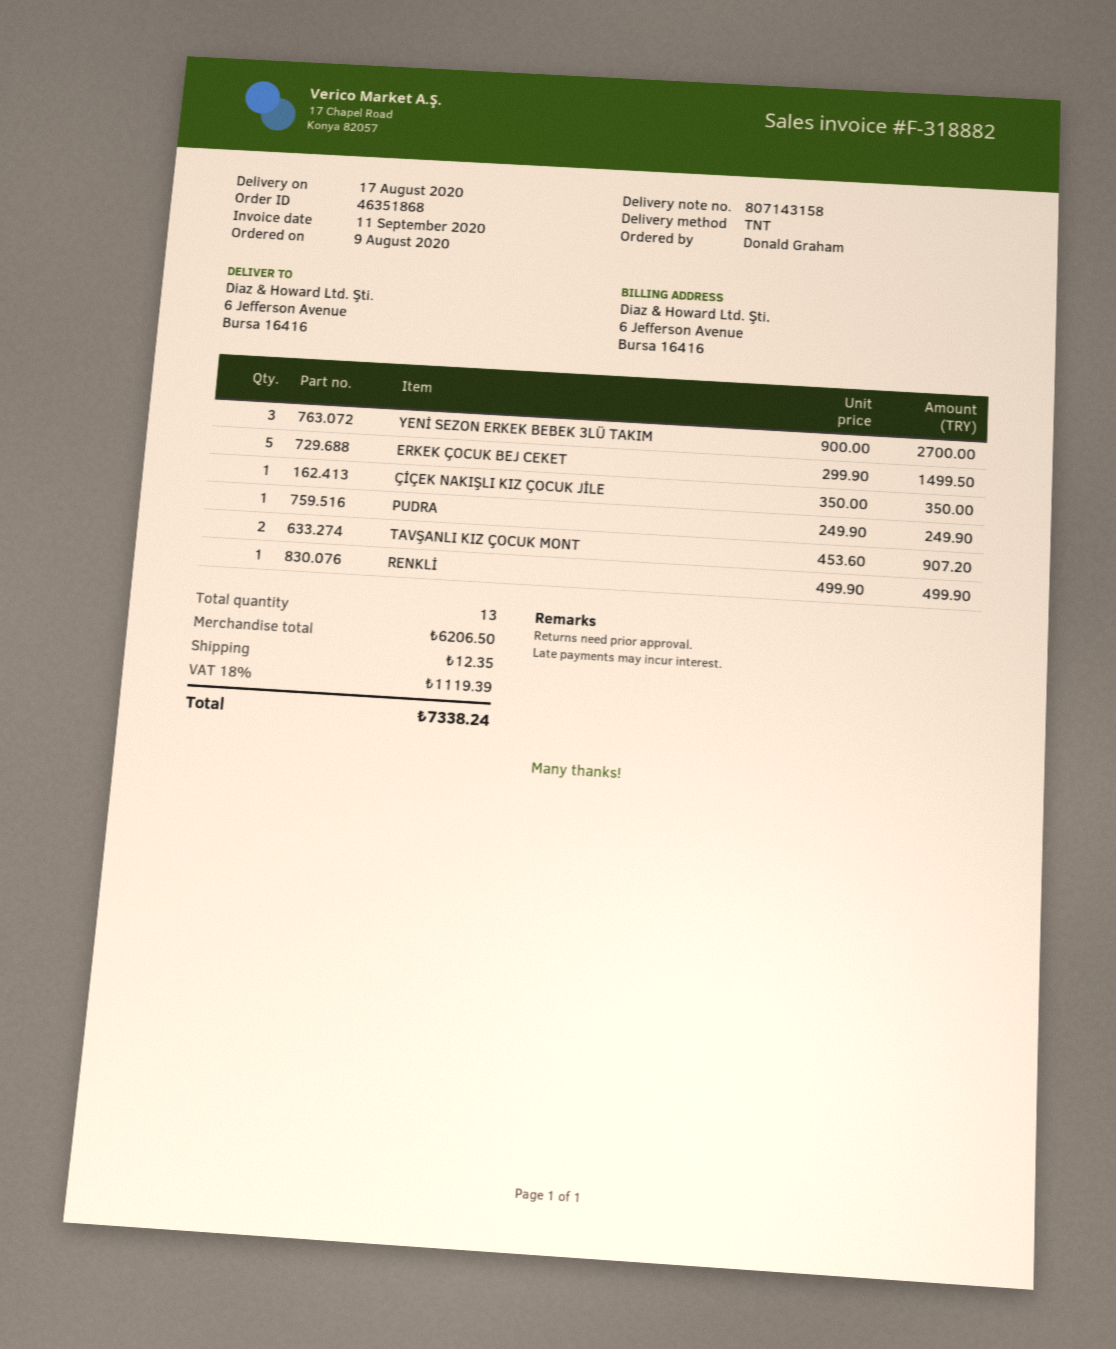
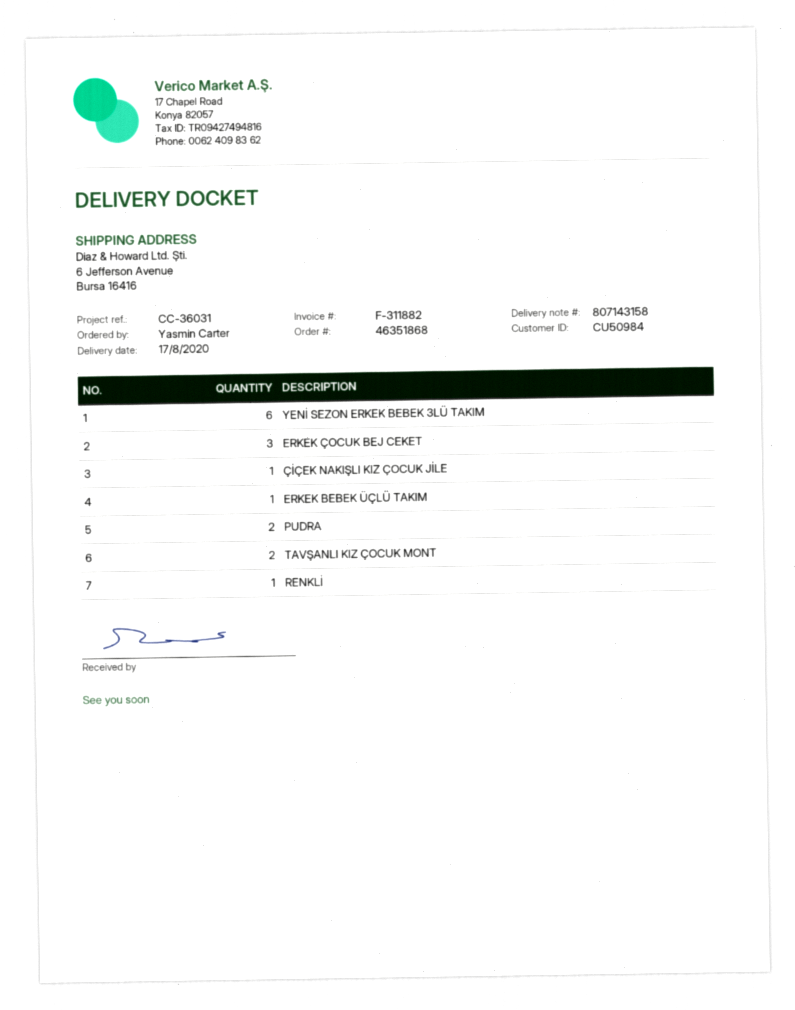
invoice number: F-318882 -> F-311882
ordered by: Donald Graham -> Yasmin Carter
YENİ SEZON ERKEK BEBEK 3LÜ TAKIM: 3 -> 6
ERKEK ÇOCUK BEJ CEKET: 5 -> 3
PUDRA: 1 -> 2
ERKEK BEBEK ÜÇLÜ TAKIM: none -> 1

